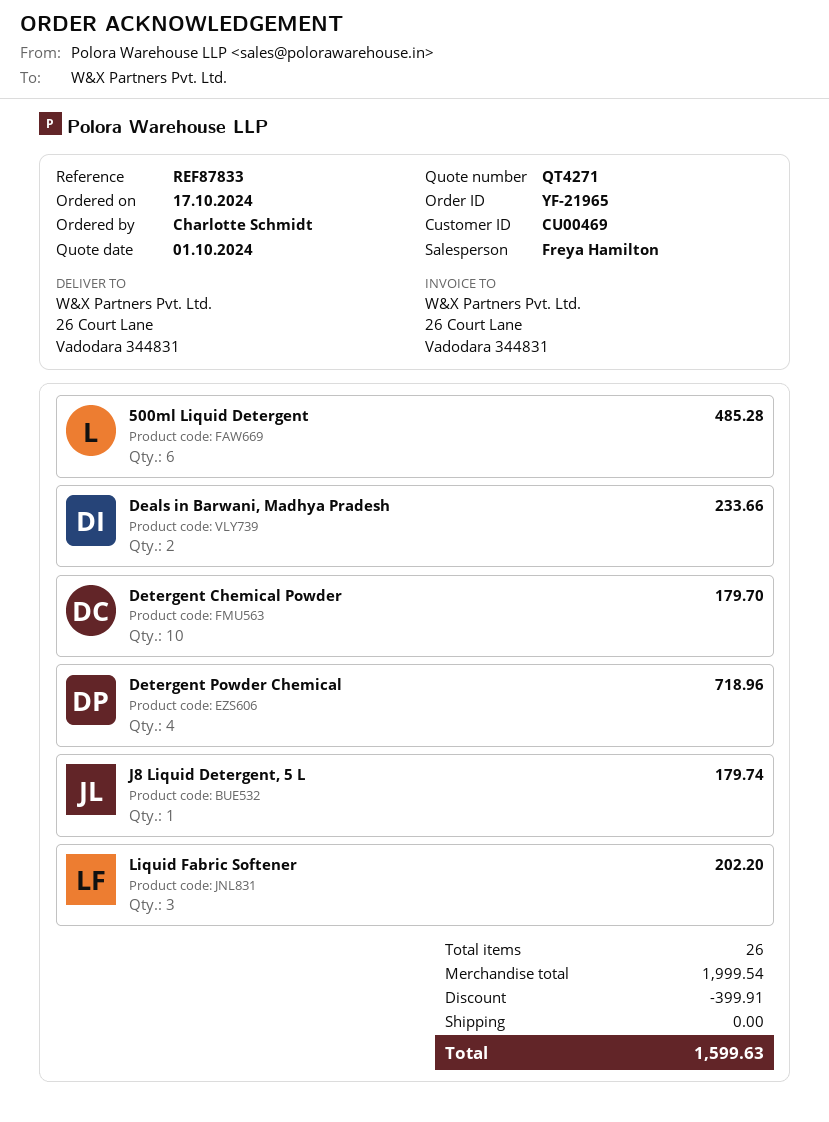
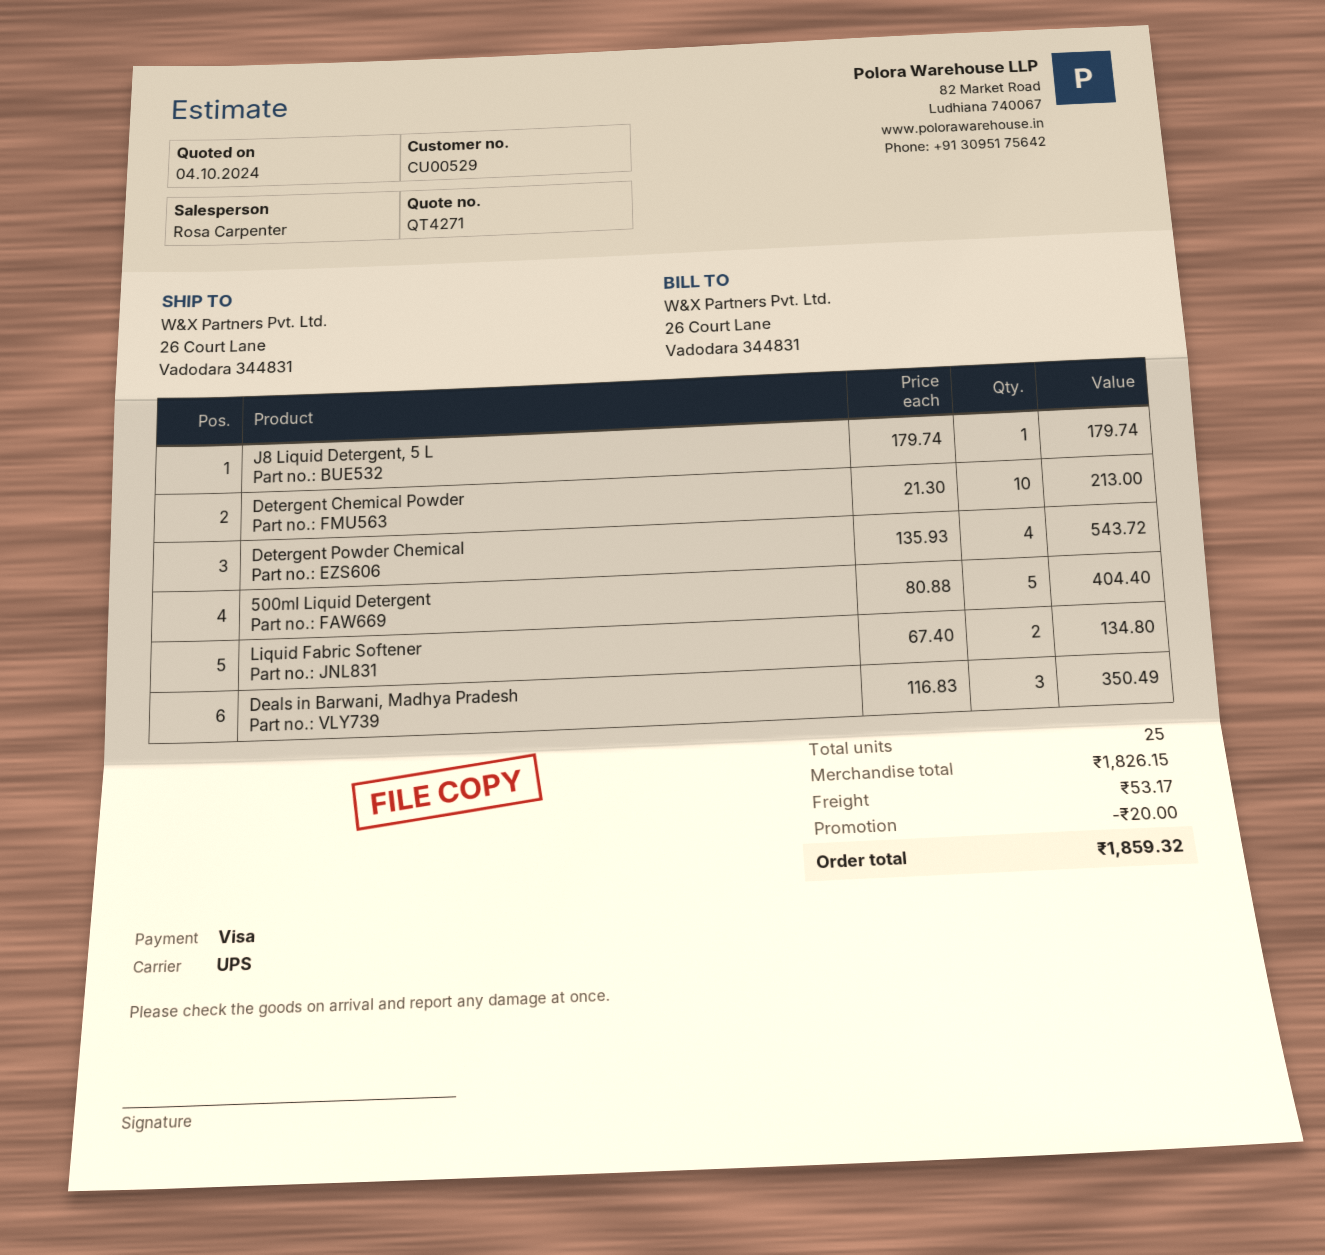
quote date: 2024-10-01 -> 2024-10-04
customer number: CU00469 -> CU00529
sales rep: Freya Hamilton -> Rosa Carpenter
500ml Liquid Detergent: 6 for 485.28 -> 5 for 404.40
Deals in Barwani, Madhya Pradesh: 2 for 233.66 -> 3 for 350.49
Detergent Chemical Powder: 10 for 179.70 -> 10 for 213.00
Detergent Powder Chemical: 4 for 718.96 -> 4 for 543.72
Liquid Fabric Softener: 3 for 202.20 -> 2 for 134.80
total quantity: 26 -> 25
subtotal: 1999.54 -> 1826.15
discount: 399.91 -> 20.00
shipping: 0.00 -> 53.17
total: 1599.63 -> 1859.32

